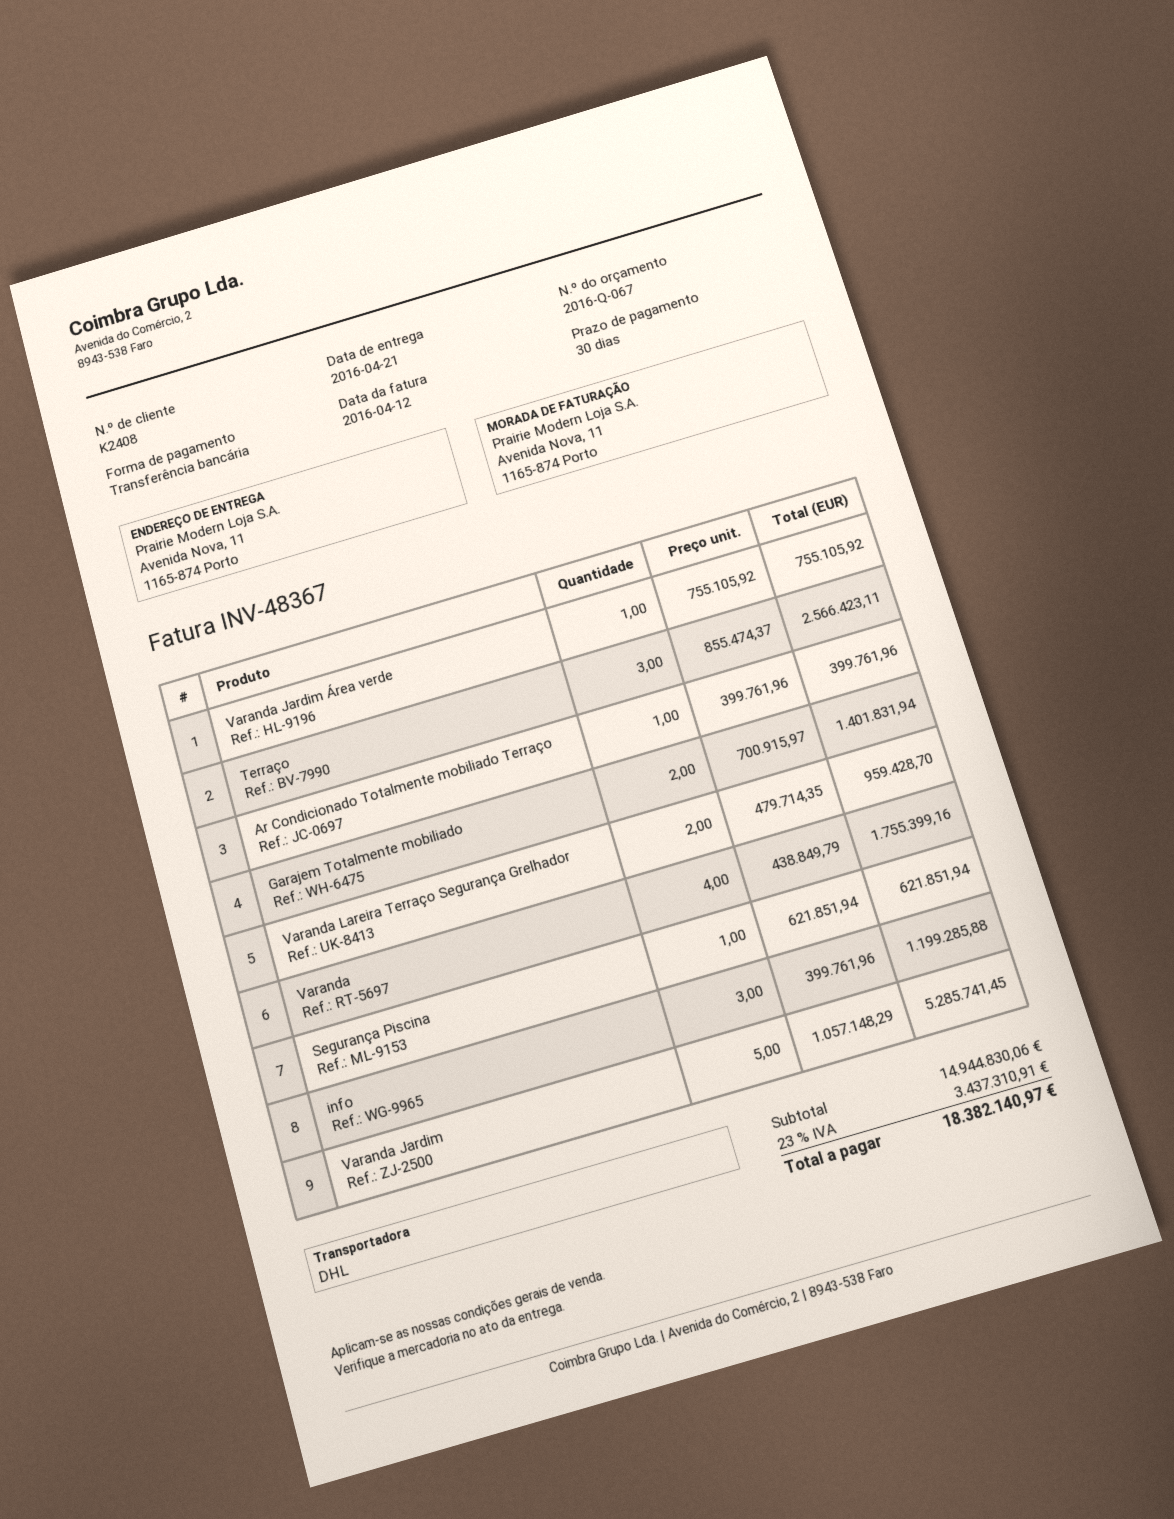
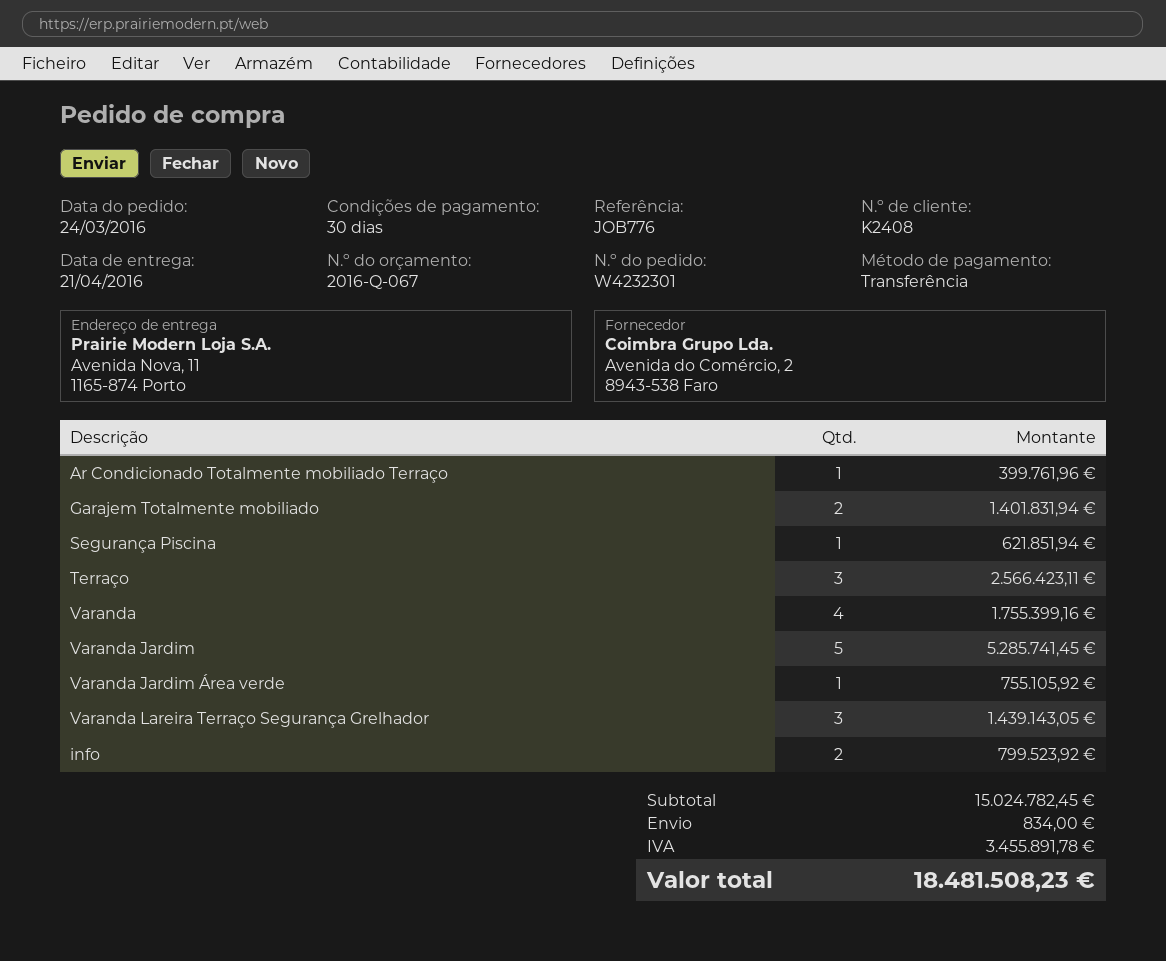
Varanda Lareira Terraço Segurança Grelhador: 2 for 959428.70 -> 3 for 1439143.05
info: 3 for 1199285.88 -> 2 for 799523.92
subtotal: 14944830.06 -> 15024782.45
shipping: none -> 834.00
tax: 3437310.91 -> 3455891.78
total: 18382140.97 -> 18481508.23

